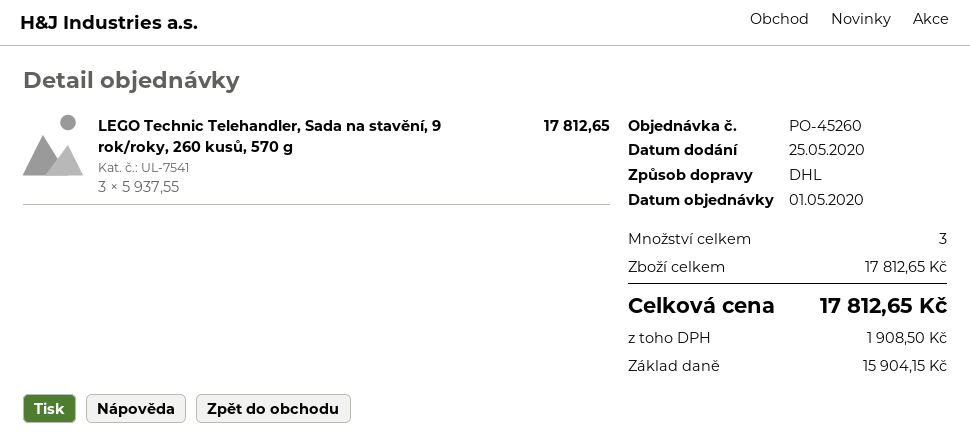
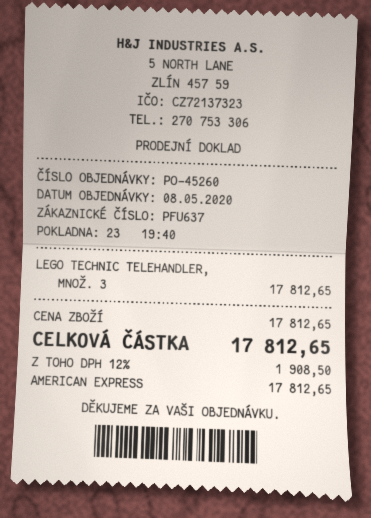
order date: 2020-05-01 -> 2020-05-08

